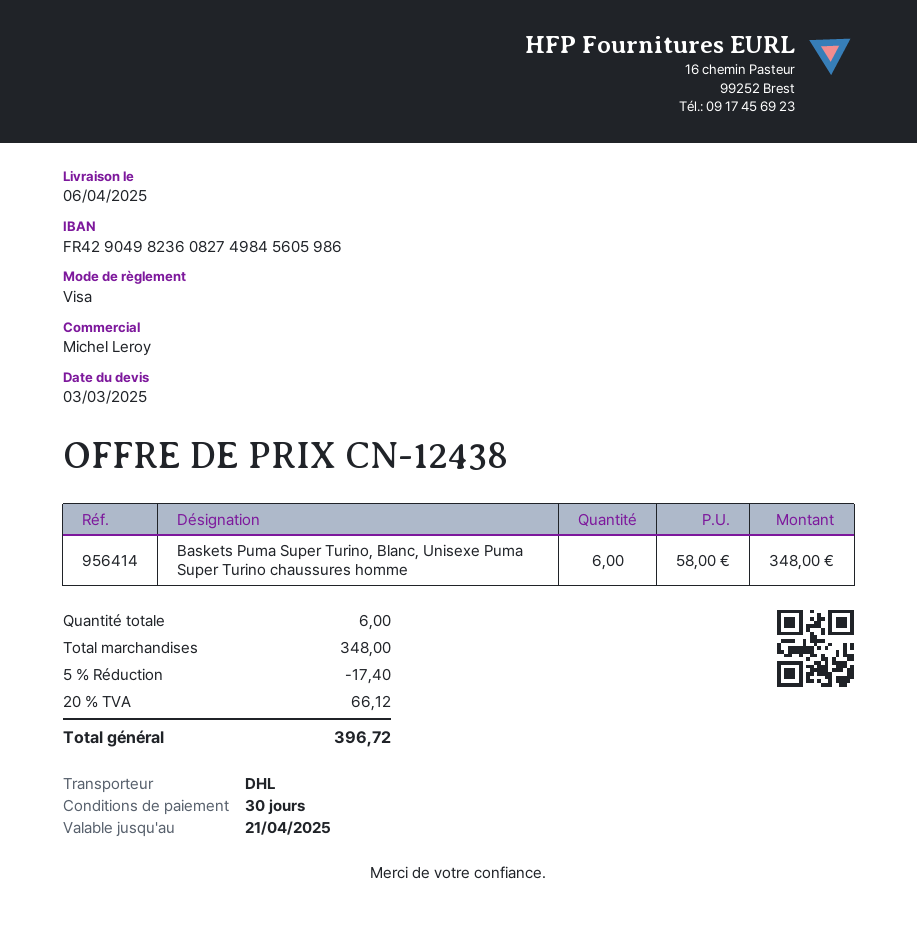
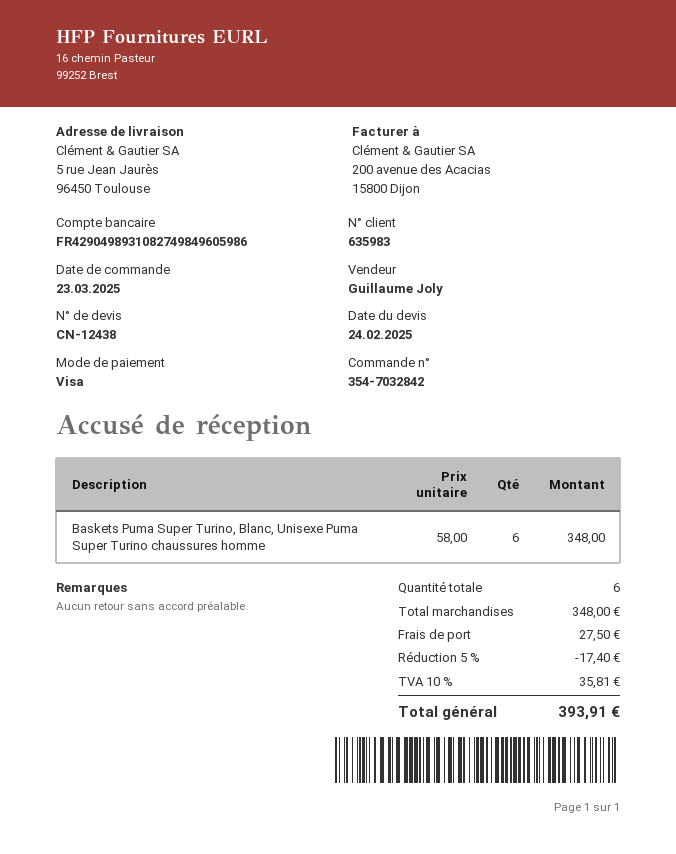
quote date: 2025-03-03 -> 2025-02-24
sales rep: Michel Leroy -> Guillaume Joly
bank account: FR4290498236082749845605986 -> FR4290498931082749849605986
shipping: none -> 27.50
tax: 20% = 66.12 -> 10% = 35.81
total: 396.72 -> 393.91

